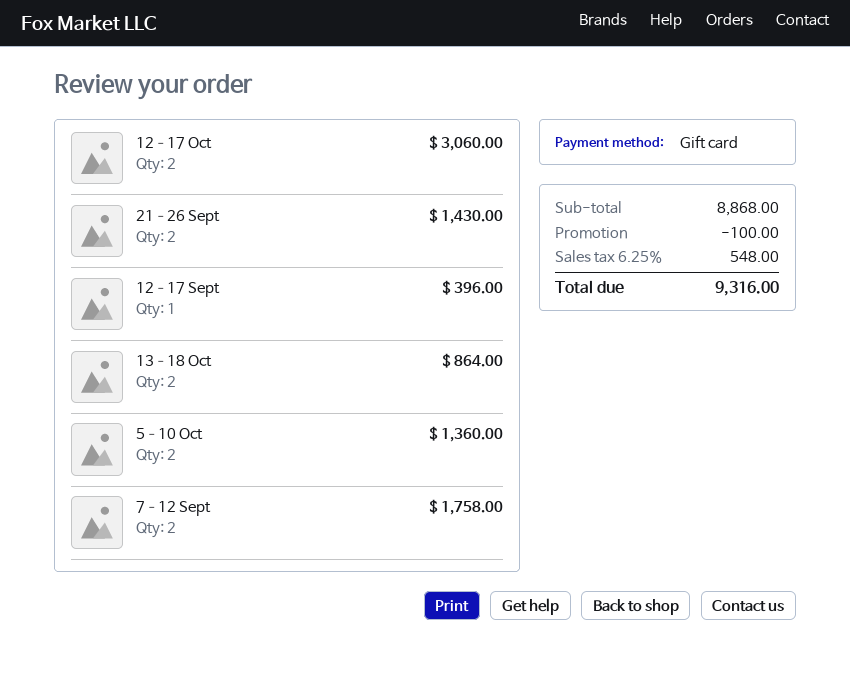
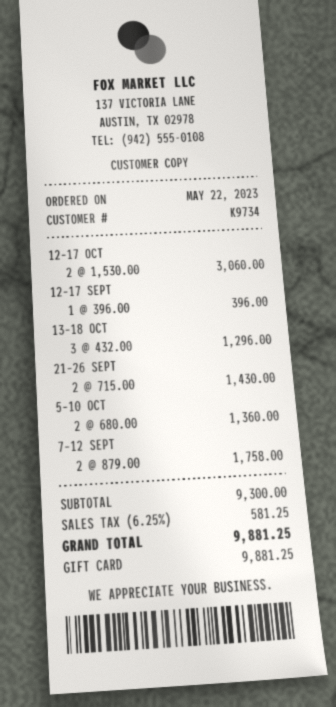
13–18 Oct: 2 for 864.00 -> 3 for 1296.00
subtotal: 8868.00 -> 9300.00
discount: 100.00 -> none
tax: 6.25% = 548.00 -> 6.25% = 581.25
total: 9316.00 -> 9881.25

